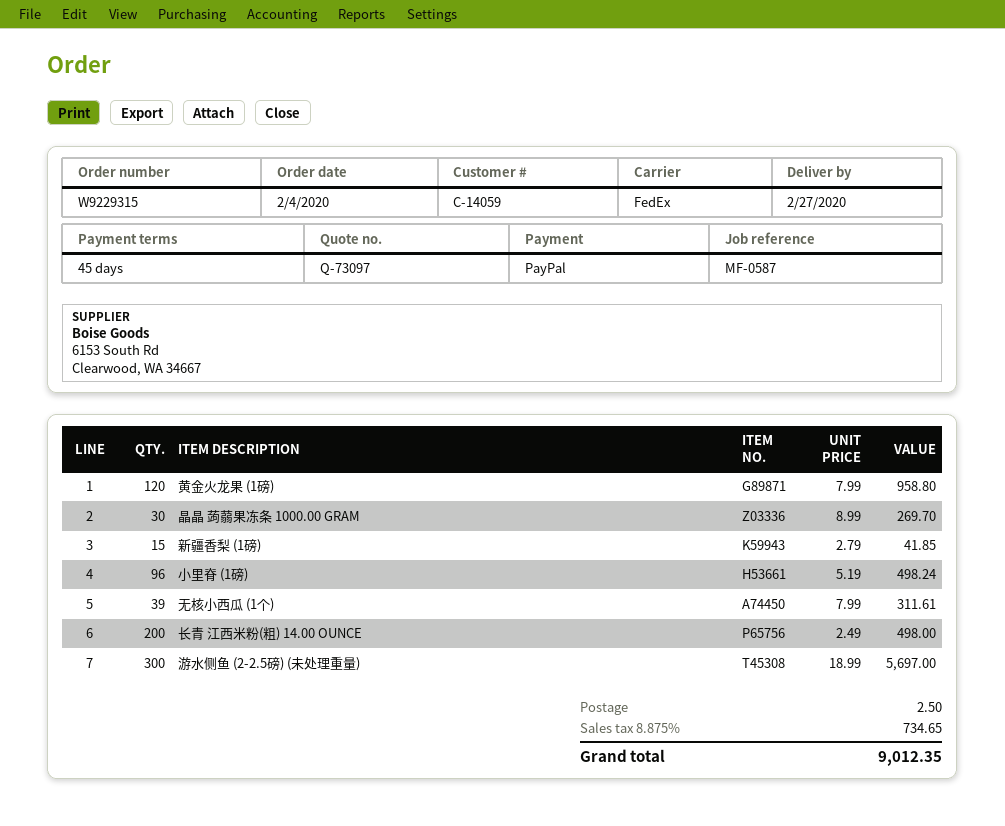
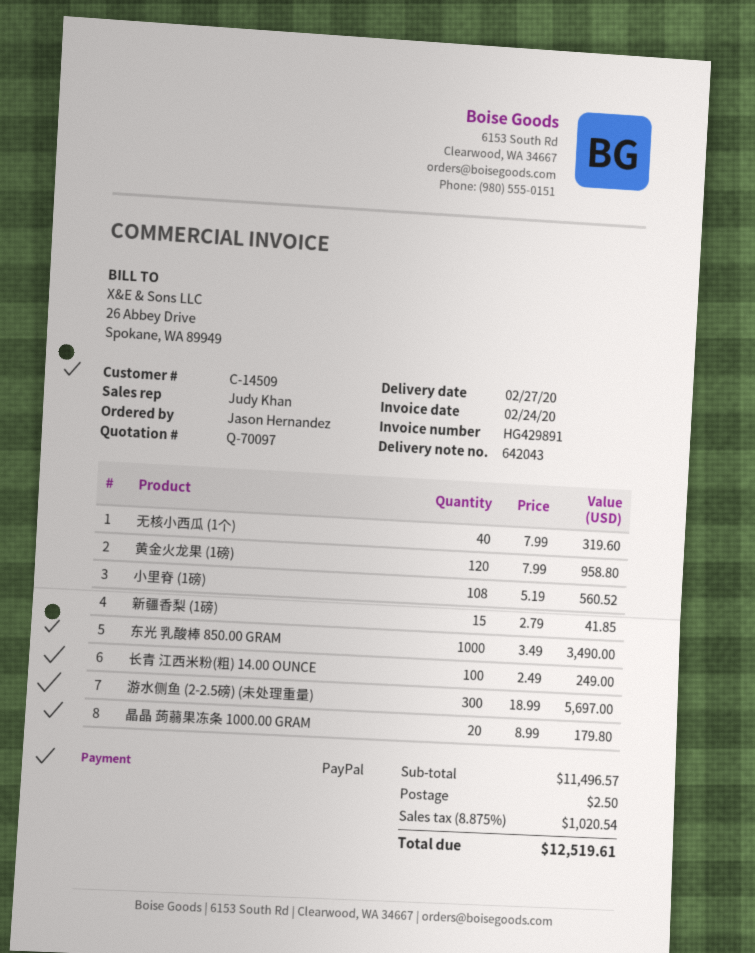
quote number: Q-73097 -> Q-70097
customer number: C-14059 -> C-14509
晶晶 蒟蒻果冻条 1000.00 GRAM: 30 x 8.99 = 269.70 -> 20 x 8.99 = 179.80
小里脊 (1磅): 96 x 5.19 = 498.24 -> 108 x 5.19 = 560.52
无核小西瓜 (1个): 39 x 7.99 = 311.61 -> 40 x 7.99 = 319.60
长青 江西米粉(粗) 14.00 OUNCE: 200 x 2.49 = 498.00 -> 100 x 2.49 = 249.00
东光 乳酸棒 850.00 GRAM: none -> 1000 x 3.49 = 3490.00
tax: 8.875% = 734.65 -> 8.875% = 1020.54
total: 9012.35 -> 12519.61

